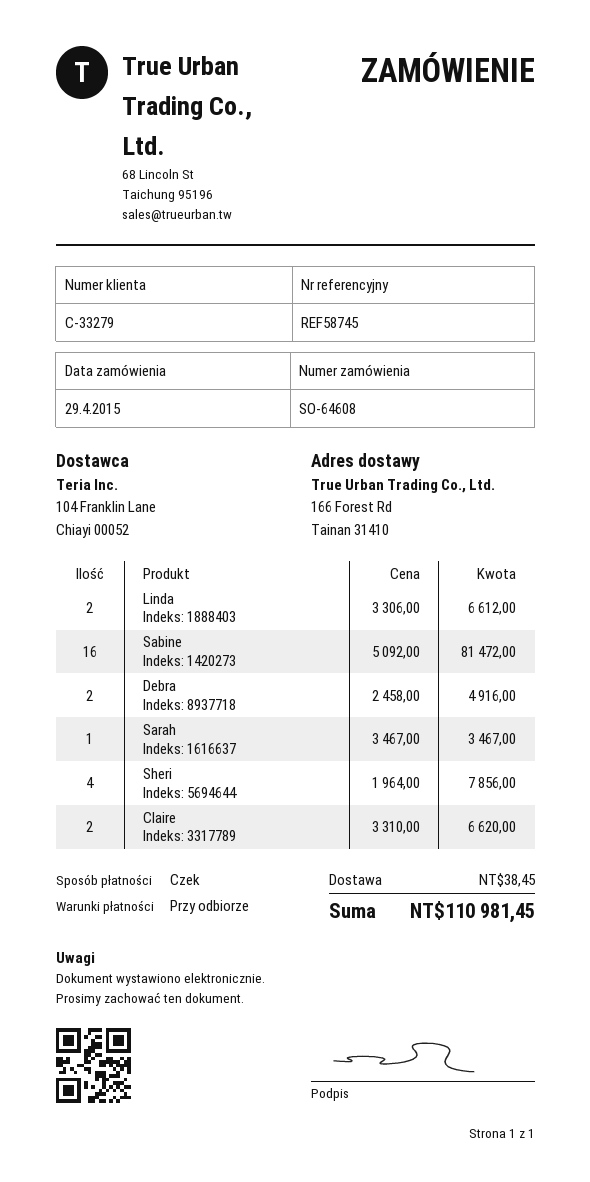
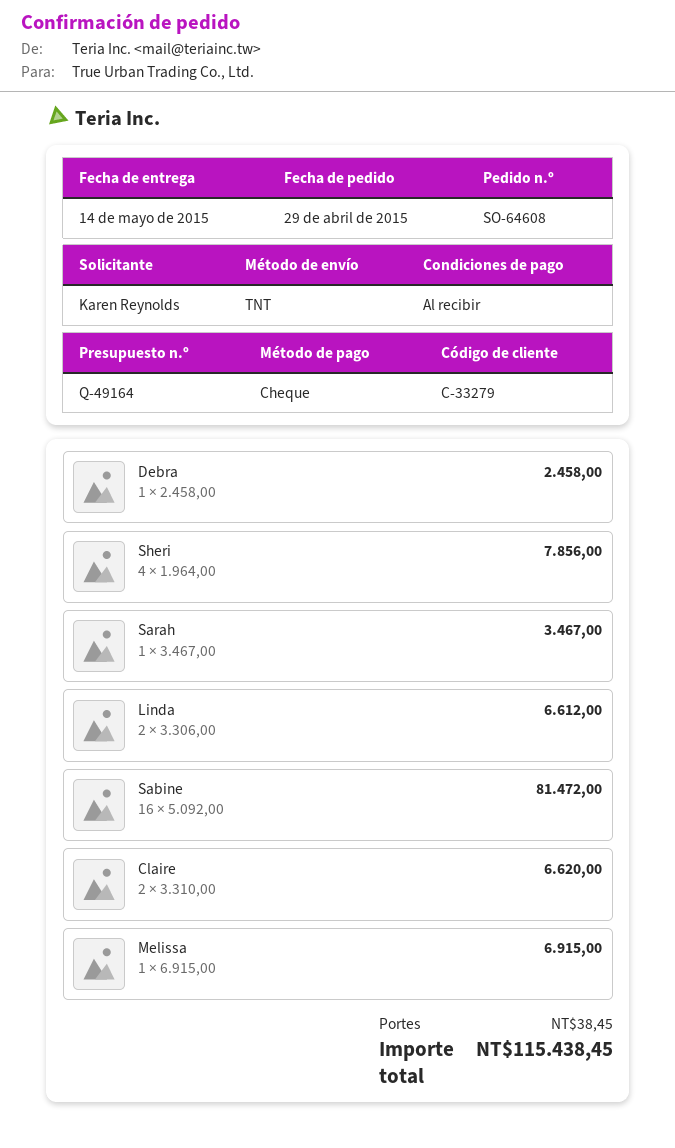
Debra: 2 x 2458.00 = 4916.00 -> 1 x 2458.00 = 2458.00
Melissa: none -> 1 x 6915.00 = 6915.00
total: 110981.45 -> 115438.45

